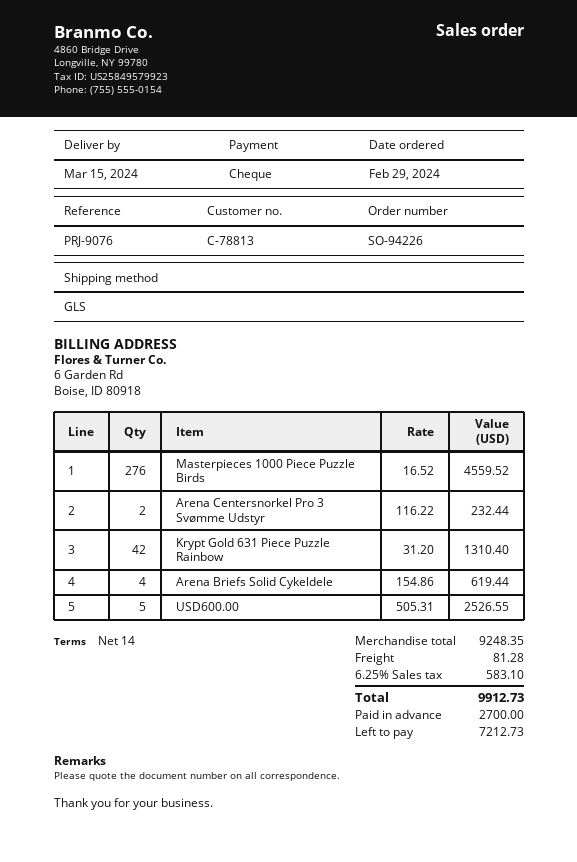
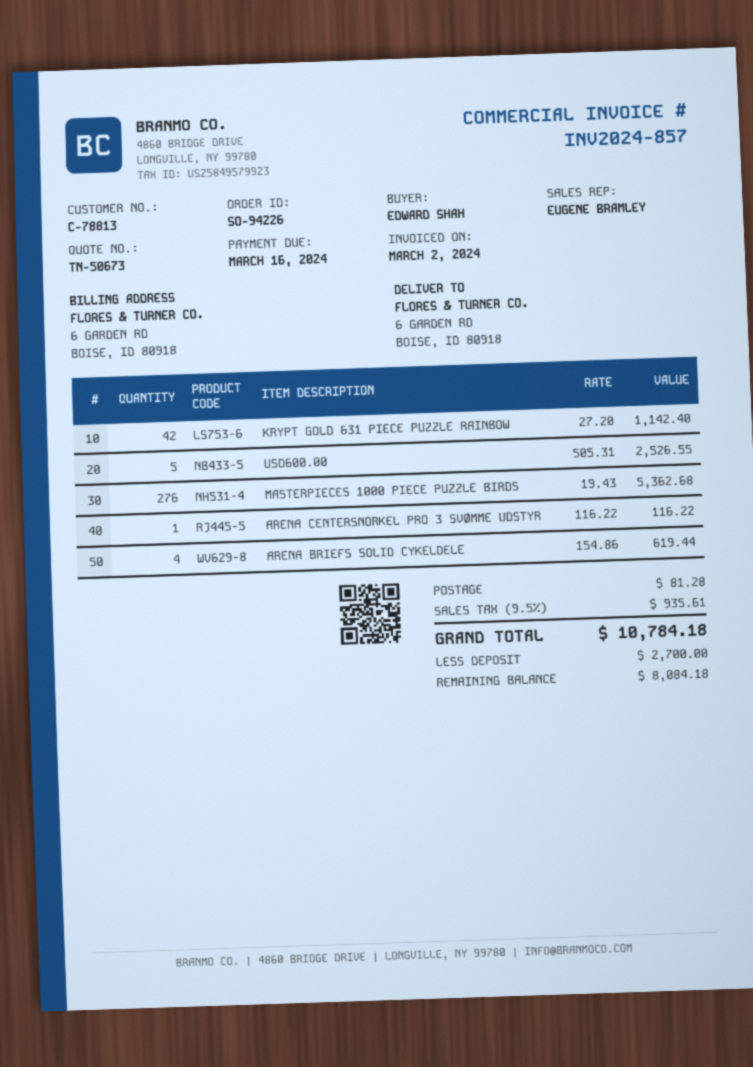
Masterpieces 1000 Piece Puzzle Birds: 276 x 16.52 = 4559.52 -> 276 x 19.43 = 5362.68
Arena Centersnorkel Pro 3 Svømme Udstyr: 2 x 116.22 = 232.44 -> 1 x 116.22 = 116.22
Krypt Gold 631 Piece Puzzle Rainbow: 42 x 31.20 = 1310.40 -> 42 x 27.20 = 1142.40
tax: 6.25% = 583.10 -> 9.5% = 935.61
total: 9912.73 -> 10784.18
balance: 7212.73 -> 8084.18

